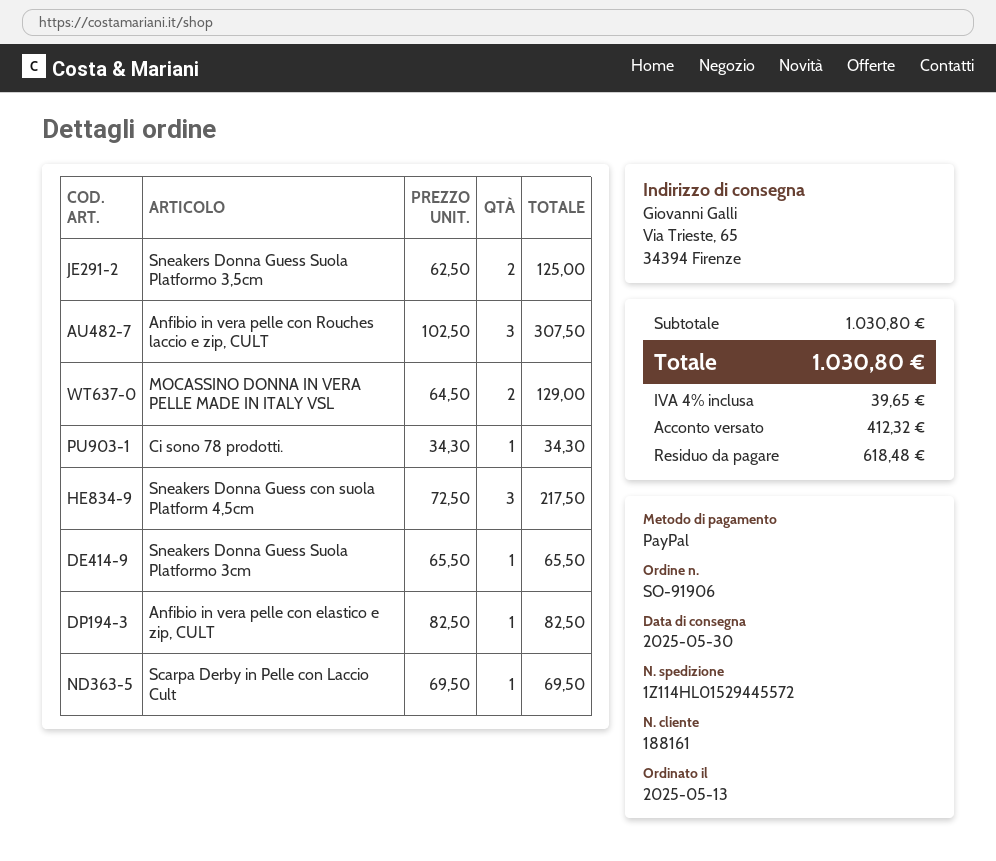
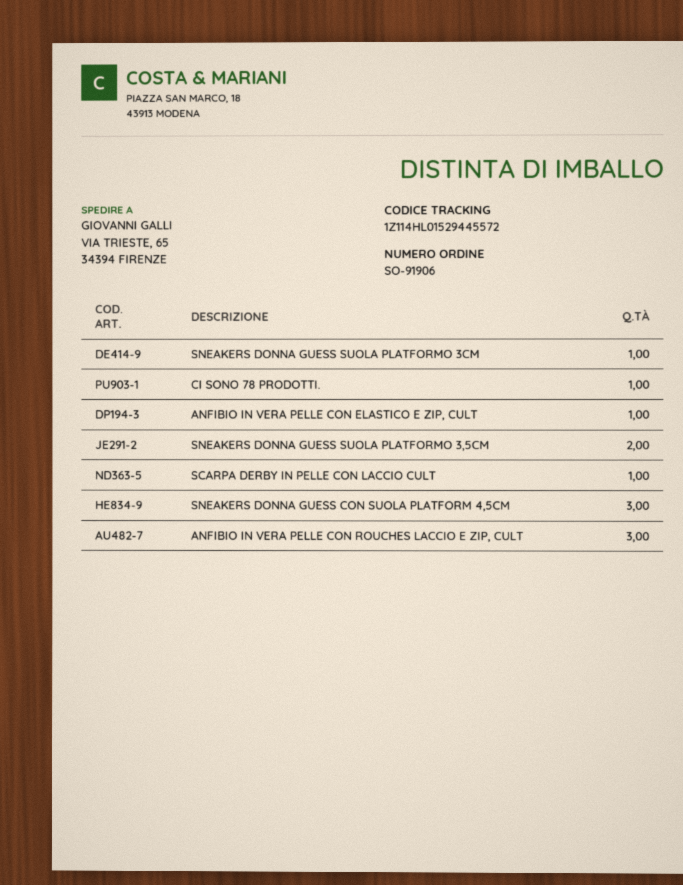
MOCASSINO DONNA IN VERA PELLE MADE IN ITALY VSL: 2 -> none

